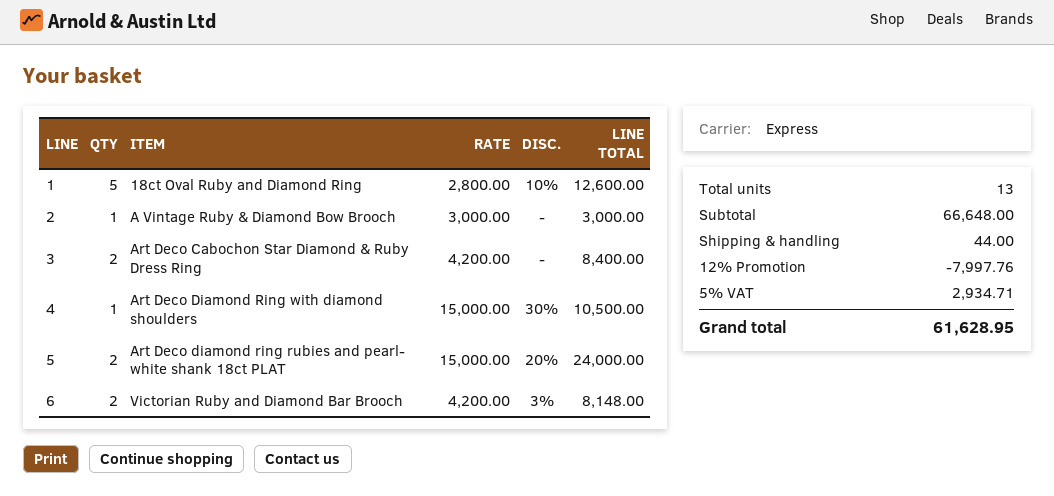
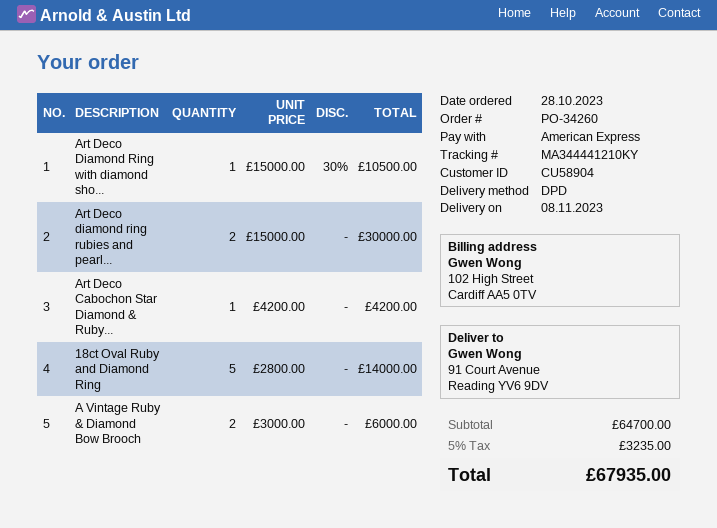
shipping method: express -> DPD
18ct Oval Ruby and Diamond Ring: 5 x 2800.00 - 10% = 12600.00 -> 5 x 2800.00 = 14000.00
A Vintage Ruby & Diamond Bow Brooch: 1 x 3000.00 = 3000.00 -> 2 x 3000.00 = 6000.00
Art Deco Cabochon Star Diamond & Ruby Dress Ring: 2 x 4200.00 = 8400.00 -> 1 x 4200.00 = 4200.00
Art Deco diamond ring rubies and pearl- white shank 18ct PLAT: 2 x 15000.00 - 20% = 24000.00 -> 2 x 15000.00 = 30000.00
Victorian Ruby and Diamond Bar Brooch: 2 x 4200.00 - 3% = 8148.00 -> none
subtotal: 66648.00 -> 64700.00
discount: 12% = 7997.76 -> none
shipping: 44.00 -> none
tax: 5% = 2934.71 -> 5% = 3235.00
total: 61628.95 -> 67935.00

